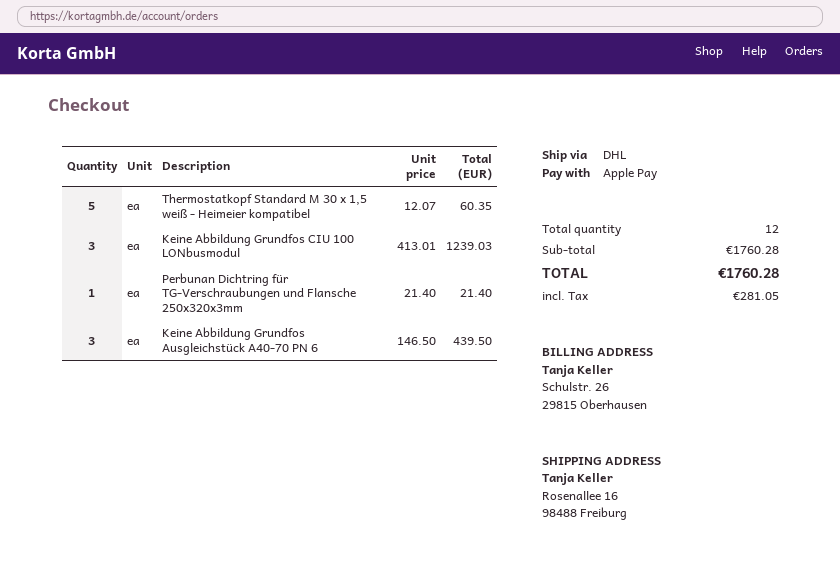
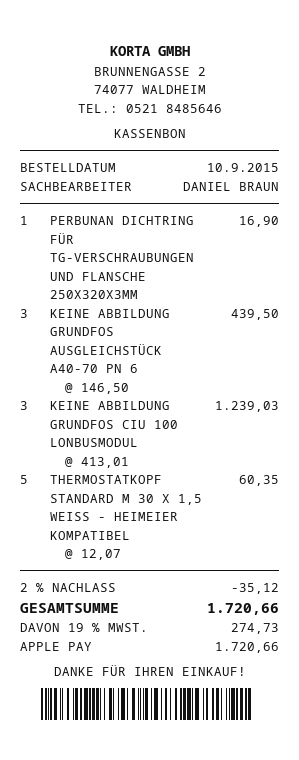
Perbunan Dichtring für TG-Verschraubungen und Flansche 250x320x3mm: 1 x 21.40 = 21.40 -> 1 x 16.90 = 16.90
discount: none -> 2% = 35.12
tax: 281.05 -> 274.73
total: 1760.28 -> 1720.66

